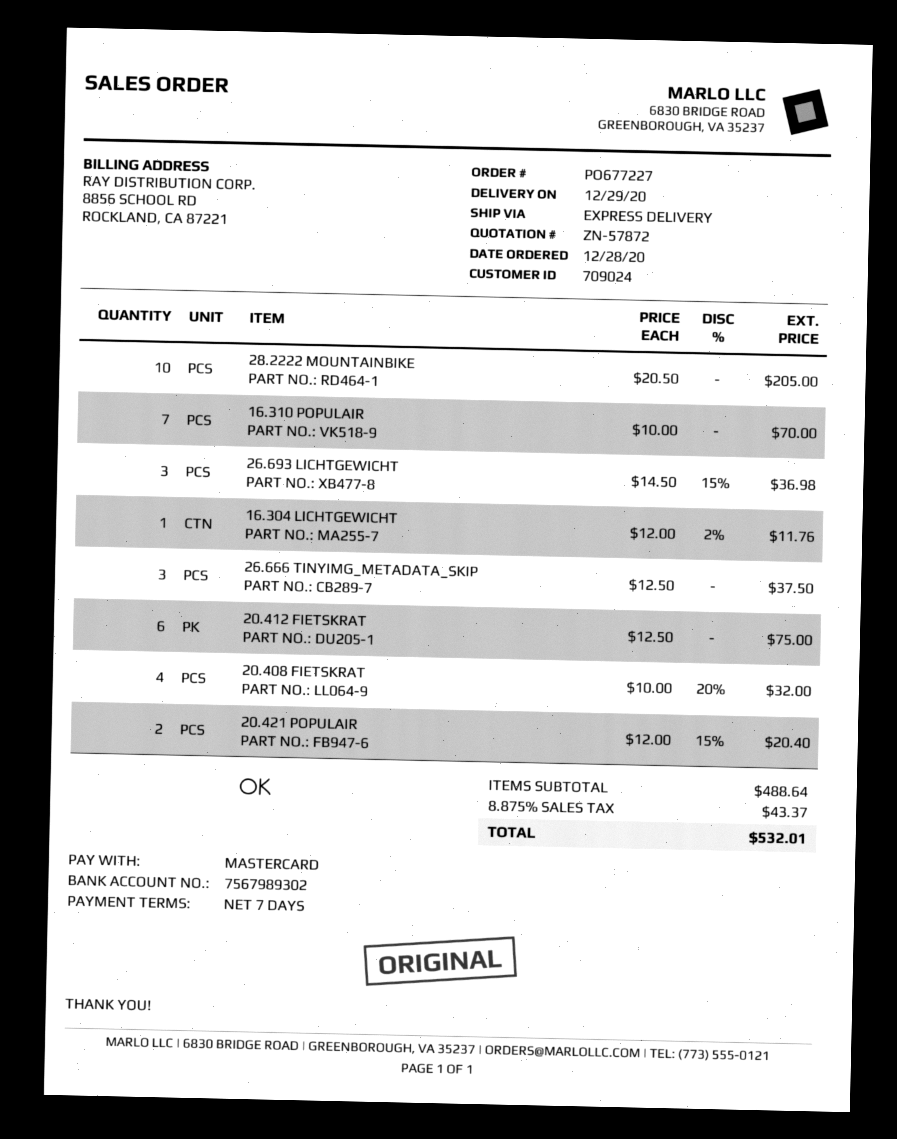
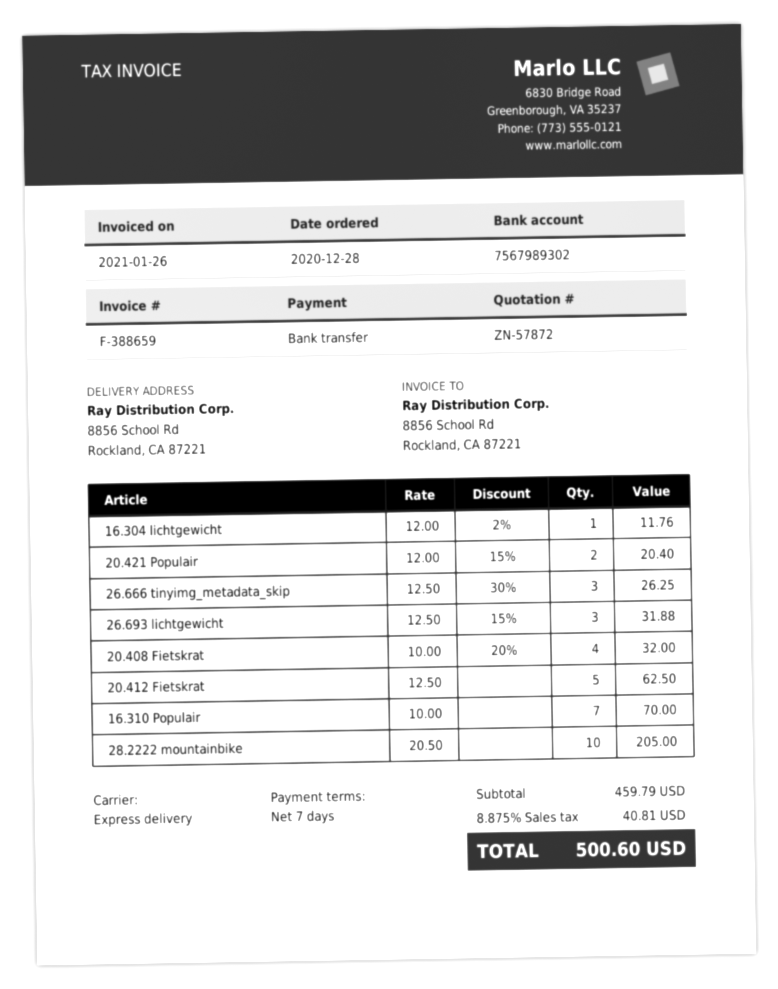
payment method: Mastercard -> bank transfer
26.693 LICHTGEWICHT: 3 x 14.50 - 15% = 36.98 -> 3 x 12.50 - 15% = 31.88
26.666 TINYIMG_METADATA_SKIP: 3 x 12.50 = 37.50 -> 3 x 12.50 - 30% = 26.25
20.412 FIETSKRAT: 6 x 12.50 = 75.00 -> 5 x 12.50 = 62.50
subtotal: 488.64 -> 459.79
tax: 8.875% = 43.37 -> 8.875% = 40.81
total: 532.01 -> 500.60

